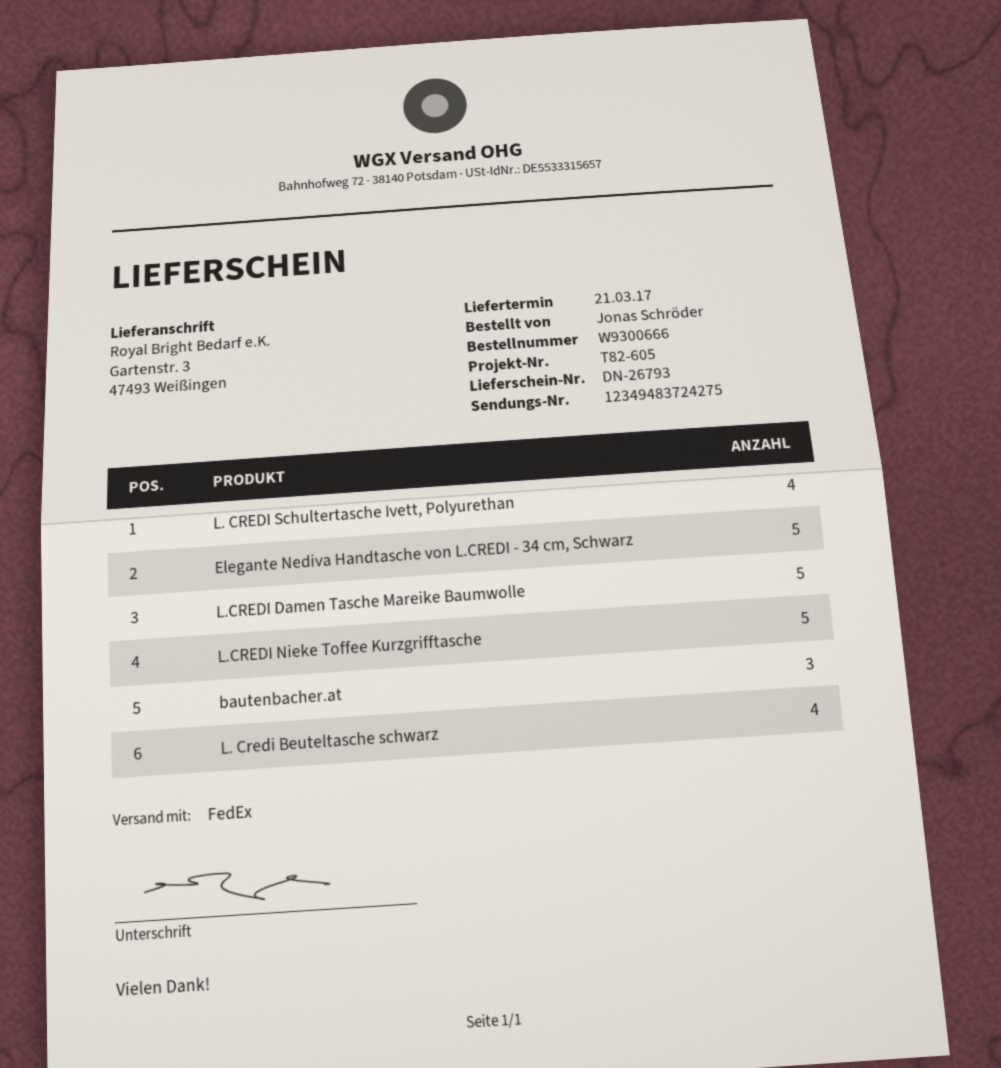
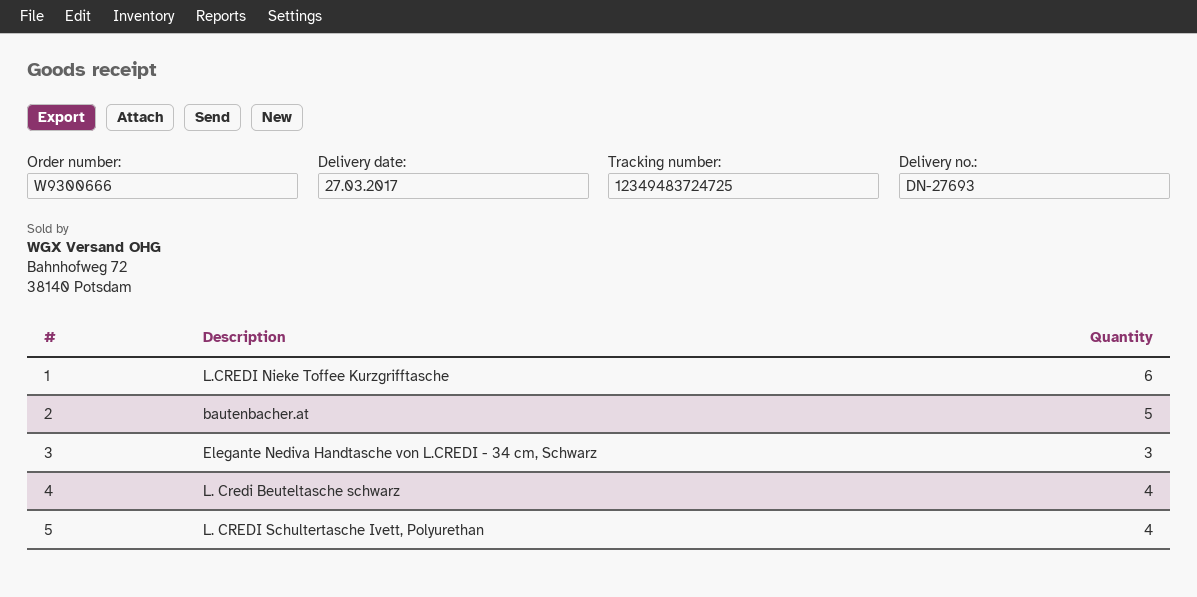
delivery note number: DN-26793 -> DN-27693
delivery date: 2017-03-21 -> 2017-03-27
tracking number: 12349483724275 -> 12349483724725
Elegante Nediva Handtasche von L.CREDI - 34 cm, Schwarz: 5 -> 3
L.CREDI Damen Tasche Mareike Baumwolle: 5 -> none
L.CREDI Nieke Toffee Kurzgrifftasche: 5 -> 6
bautenbacher.at: 3 -> 5

